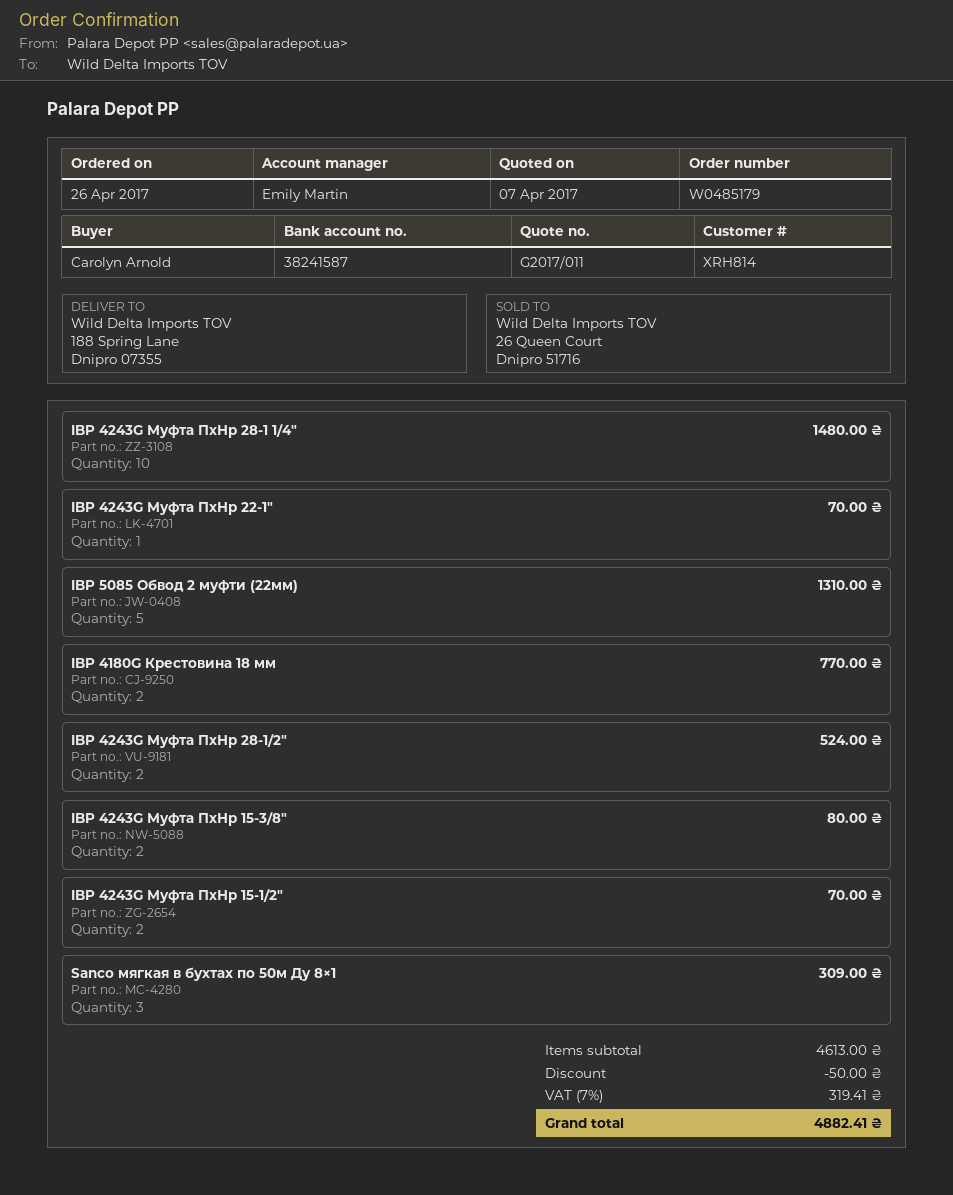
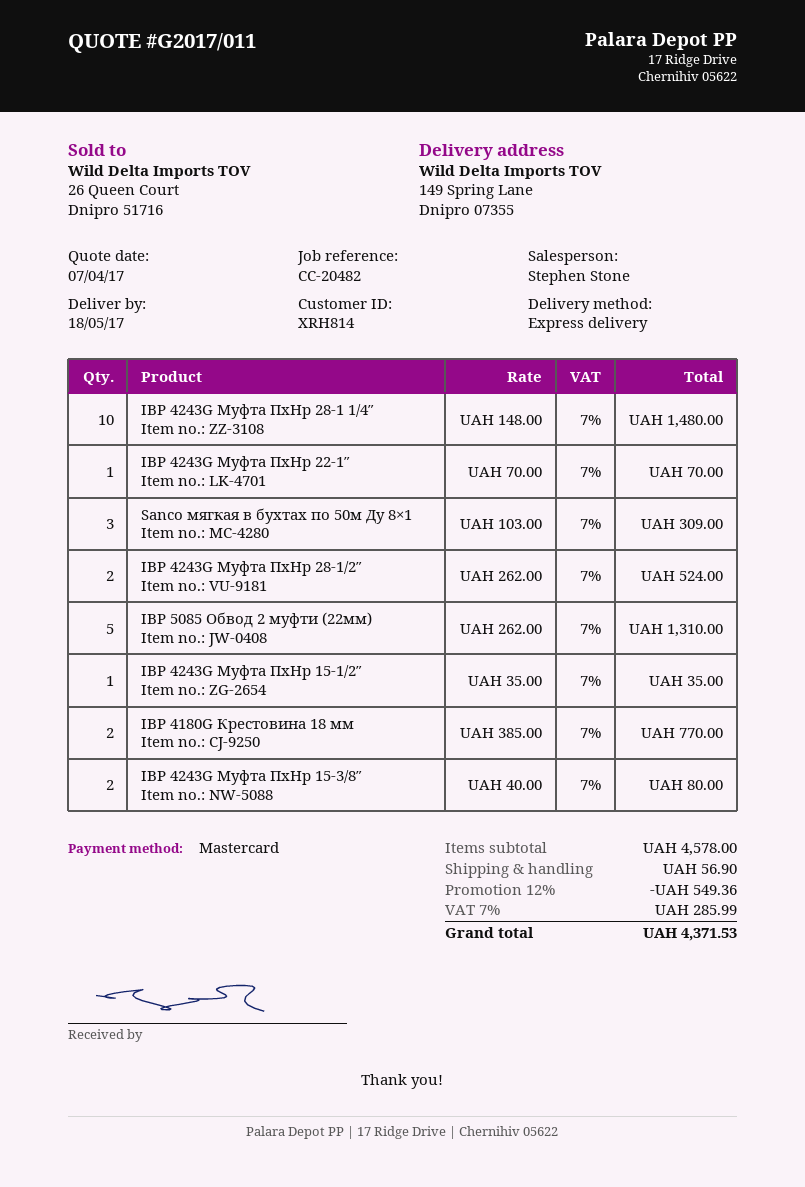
sales rep: Emily Martin -> Stephen Stone
ship to: 188 Spring Lane, Dnipro 07355 -> 149 Spring Lane, Dnipro 07355
IBP 4243G Муфта ПхНр 15-1/2″: 2 for 70.00 -> 1 for 35.00
subtotal: 4613.00 -> 4578.00
discount: 50.00 -> 549.36
shipping: none -> 56.90
tax: 7% = 319.41 -> 7% = 285.99
total: 4882.41 -> 4371.53

